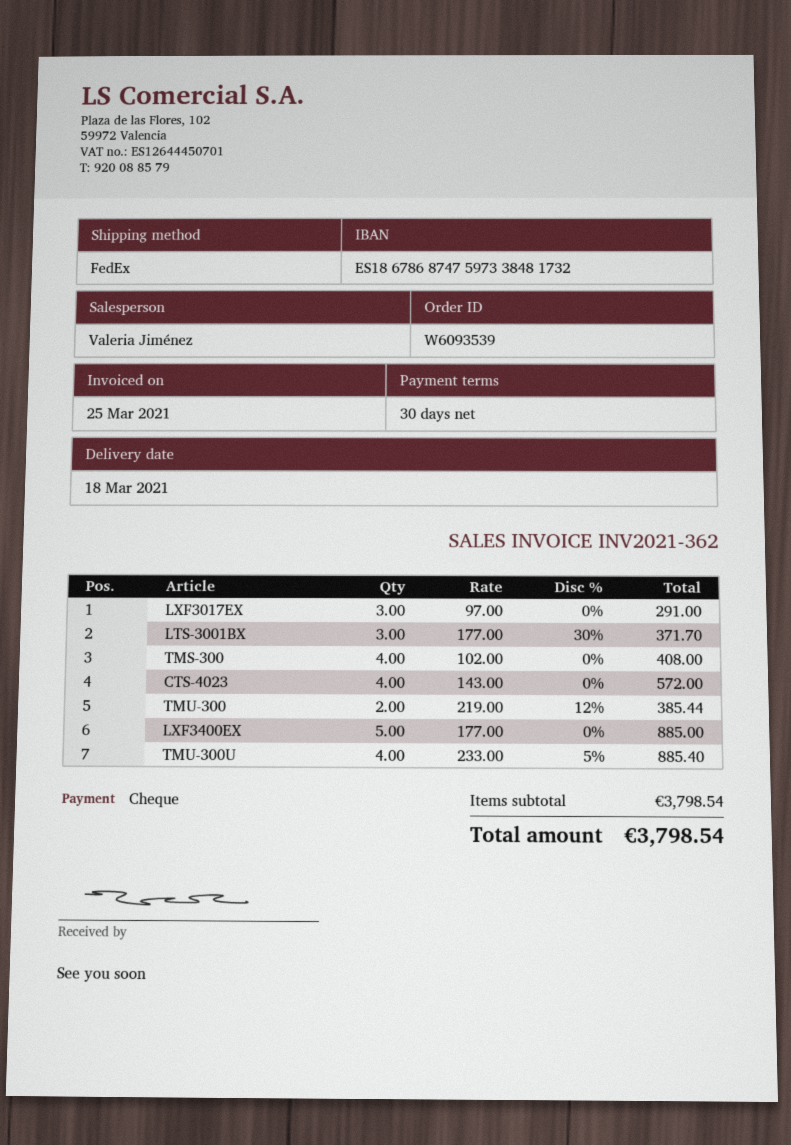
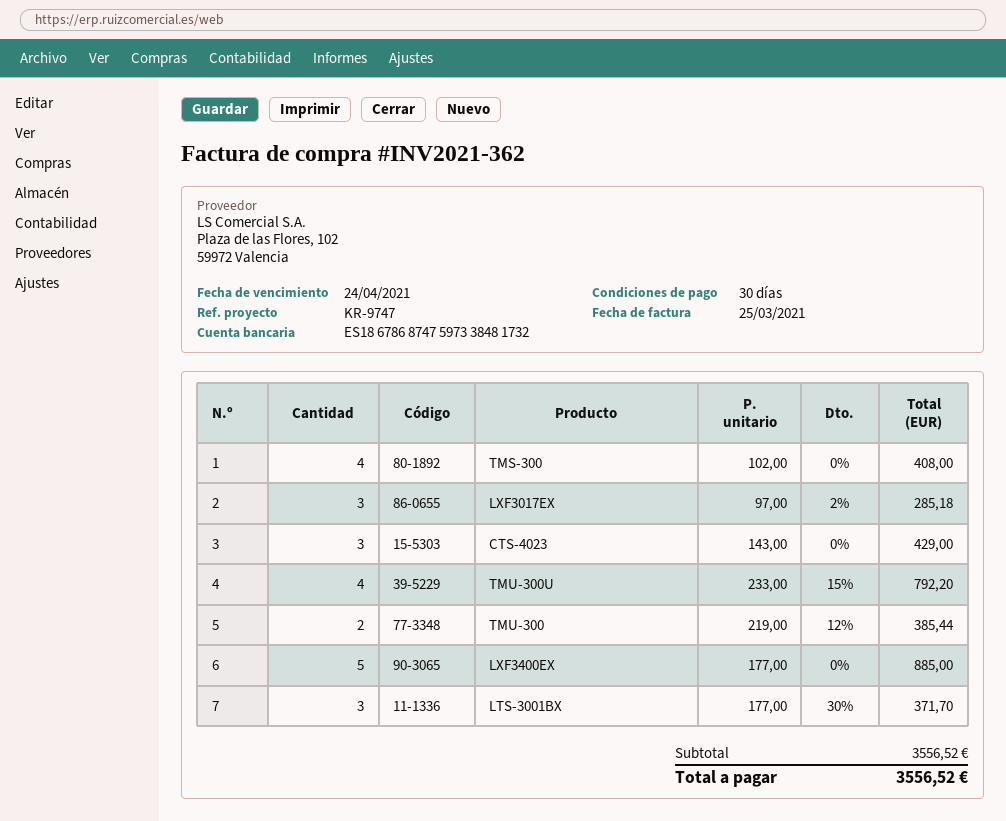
LXF3017EX: 3 x 97.00 = 291.00 -> 3 x 97.00 - 2% = 285.18
CTS-4023: 4 x 143.00 = 572.00 -> 3 x 143.00 = 429.00
TMU-300U: 4 x 233.00 - 5% = 885.40 -> 4 x 233.00 - 15% = 792.20
subtotal: 3798.54 -> 3556.52
total: 3798.54 -> 3556.52

